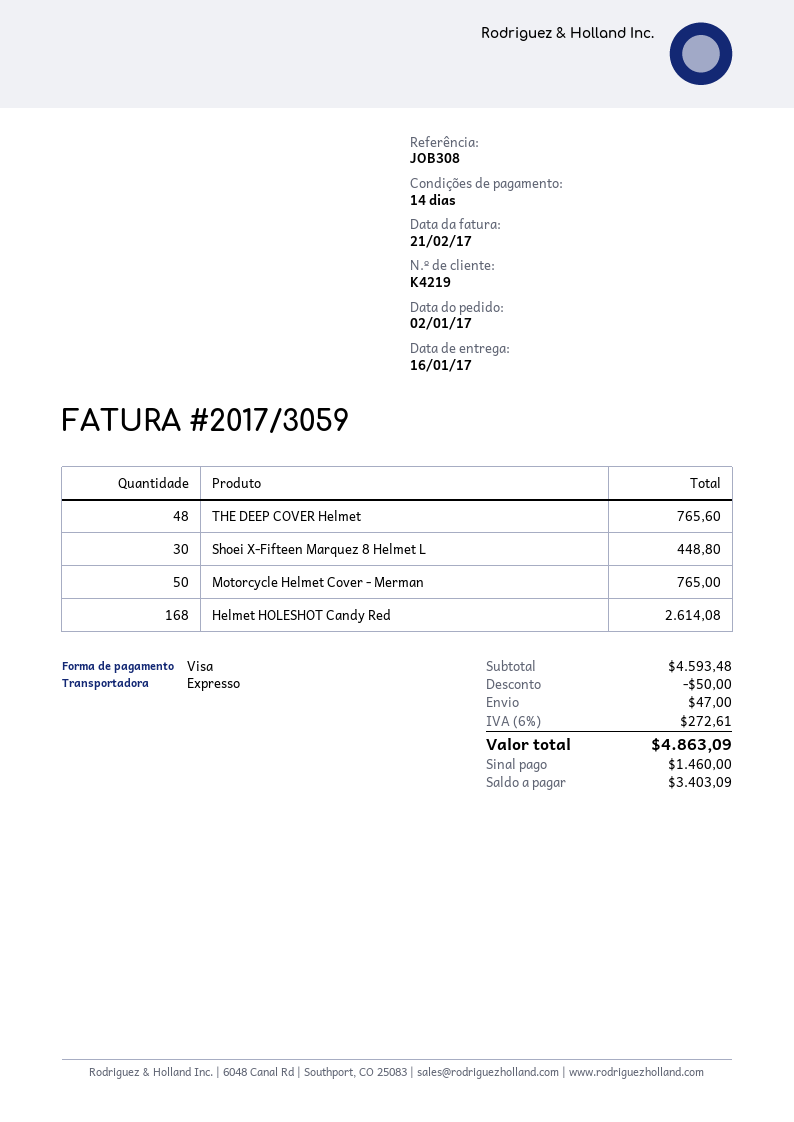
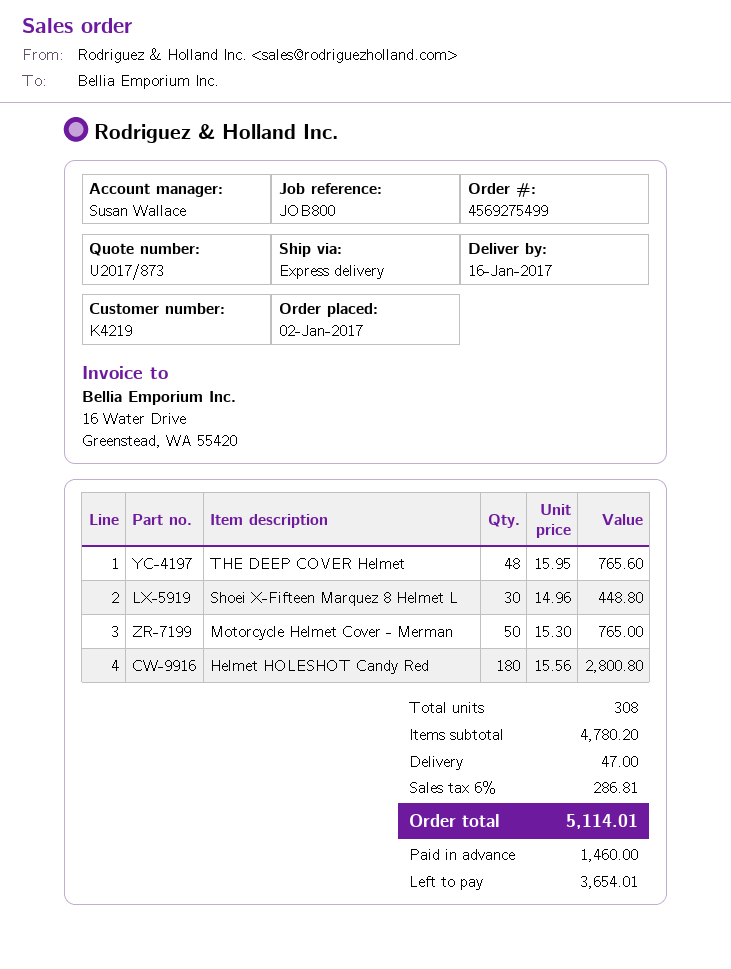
reference: JOB308 -> JOB800
Helmet HOLESHOT Candy Red: 168 for 2614.08 -> 180 for 2800.80
subtotal: 4593.48 -> 4780.20
discount: 50.00 -> none
tax: 6% = 272.61 -> 6% = 286.81
total: 4863.09 -> 5114.01
balance: 3403.09 -> 3654.01

